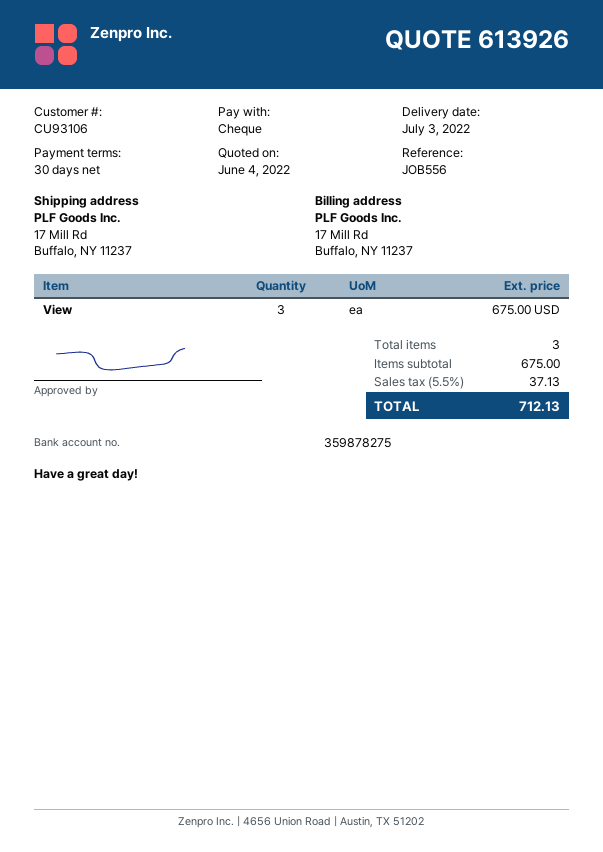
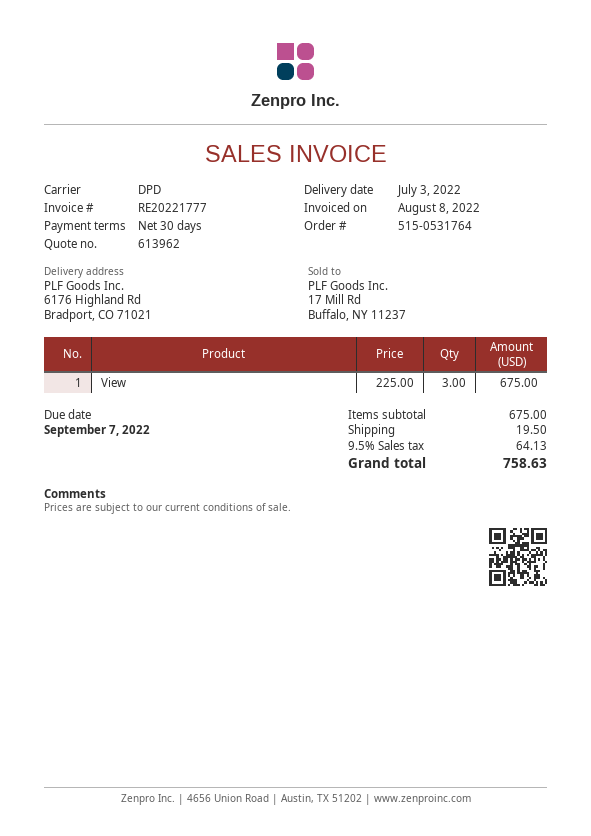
quote number: 613926 -> 613962
ship to: 17 Mill Rd, Buffalo, NY 11237 -> 6176 Highland Rd, Bradport, CO 71021
shipping: none -> 19.50
tax: 5.5% = 37.13 -> 9.5% = 64.13
total: 712.13 -> 758.63

